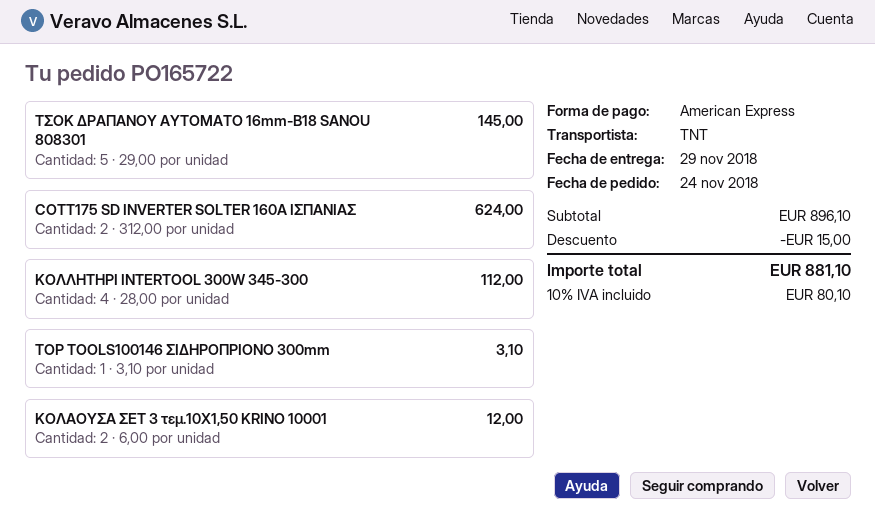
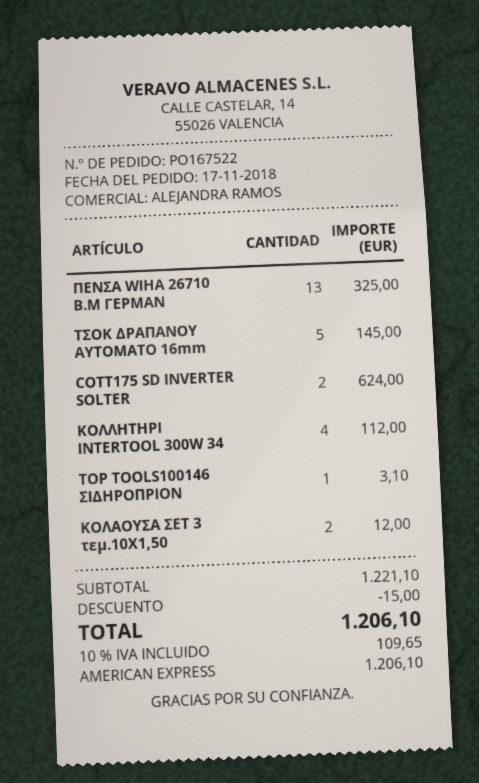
order number: PO165722 -> PO167522
order date: 2018-11-24 -> 2018-11-17
ΠΕΝΣΑ WIHA 26710 B.M ΓΕΡΜΑΝ: none -> 13 for 325.00
subtotal: 896.10 -> 1221.10
tax: 10% = 80.10 -> 10% = 109.65
total: 881.10 -> 1206.10

